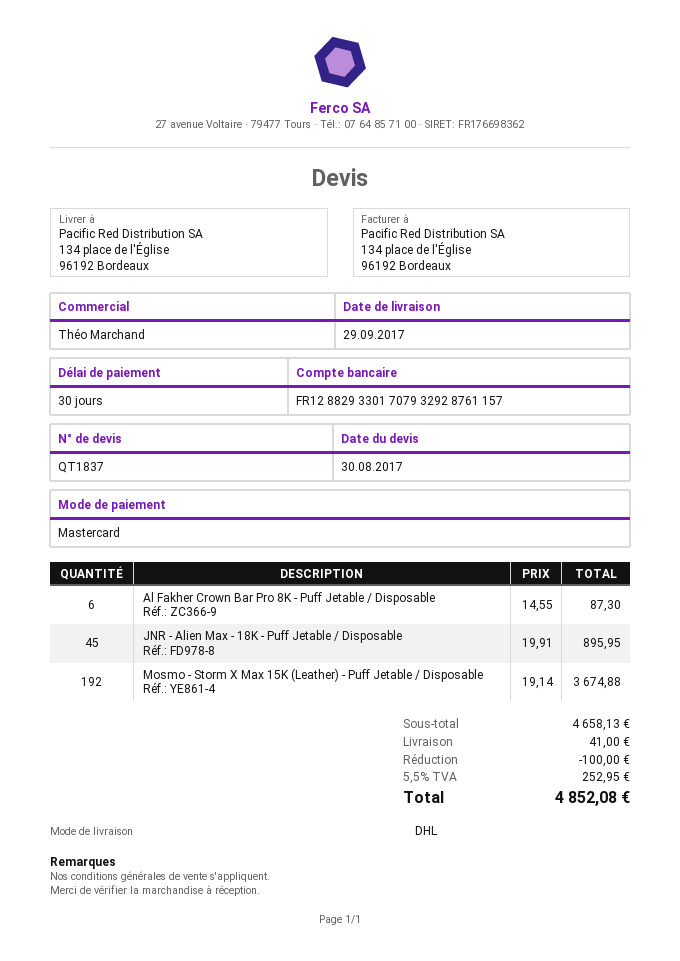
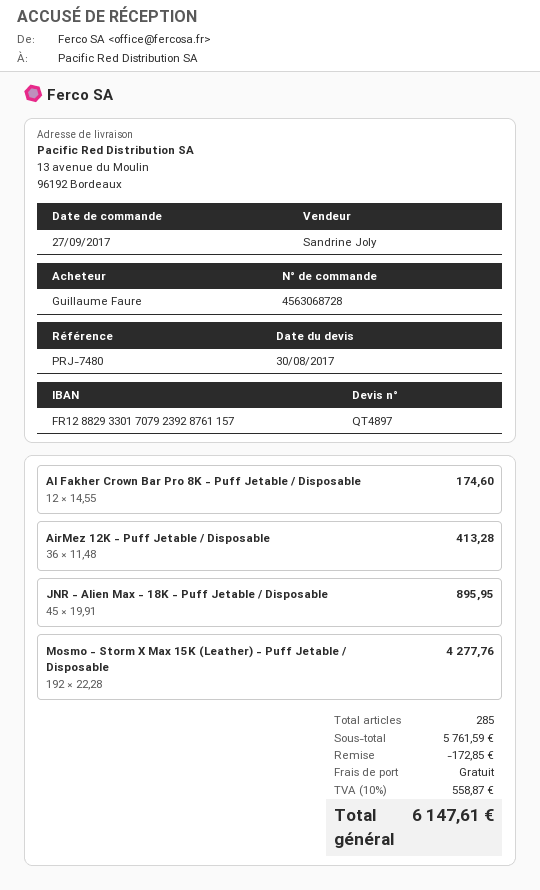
quote number: QT1837 -> QT4897
sales rep: Théo Marchand -> Sandrine Joly
bank account: FR1288293301707932928761157 -> FR1288293301707923928761157
ship to: 134 place de l'Église, 96192 Bordeaux -> 13 avenue du Moulin, 96192 Bordeaux
Al Fakher Crown Bar Pro 8K - Puff Jetable / Disposable: 6 x 14.55 = 87.30 -> 12 x 14.55 = 174.60
Mosmo - Storm X Max 15K (Leather) - Puff Jetable / Disposable: 192 x 19.14 = 3674.88 -> 192 x 22.28 = 4277.76
AirMez 12K - Puff Jetable / Disposable: none -> 36 x 11.48 = 413.28
subtotal: 4658.13 -> 5761.59
discount: 100.00 -> 172.85
shipping: 41.00 -> 0.00
tax: 5.5% = 252.95 -> 10% = 558.87
total: 4852.08 -> 6147.61

